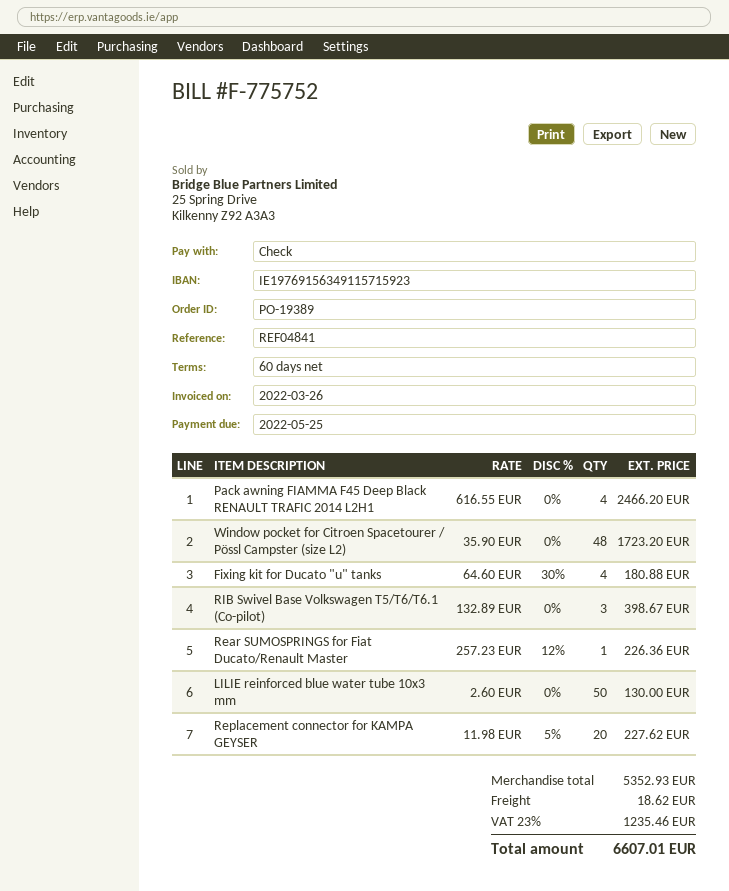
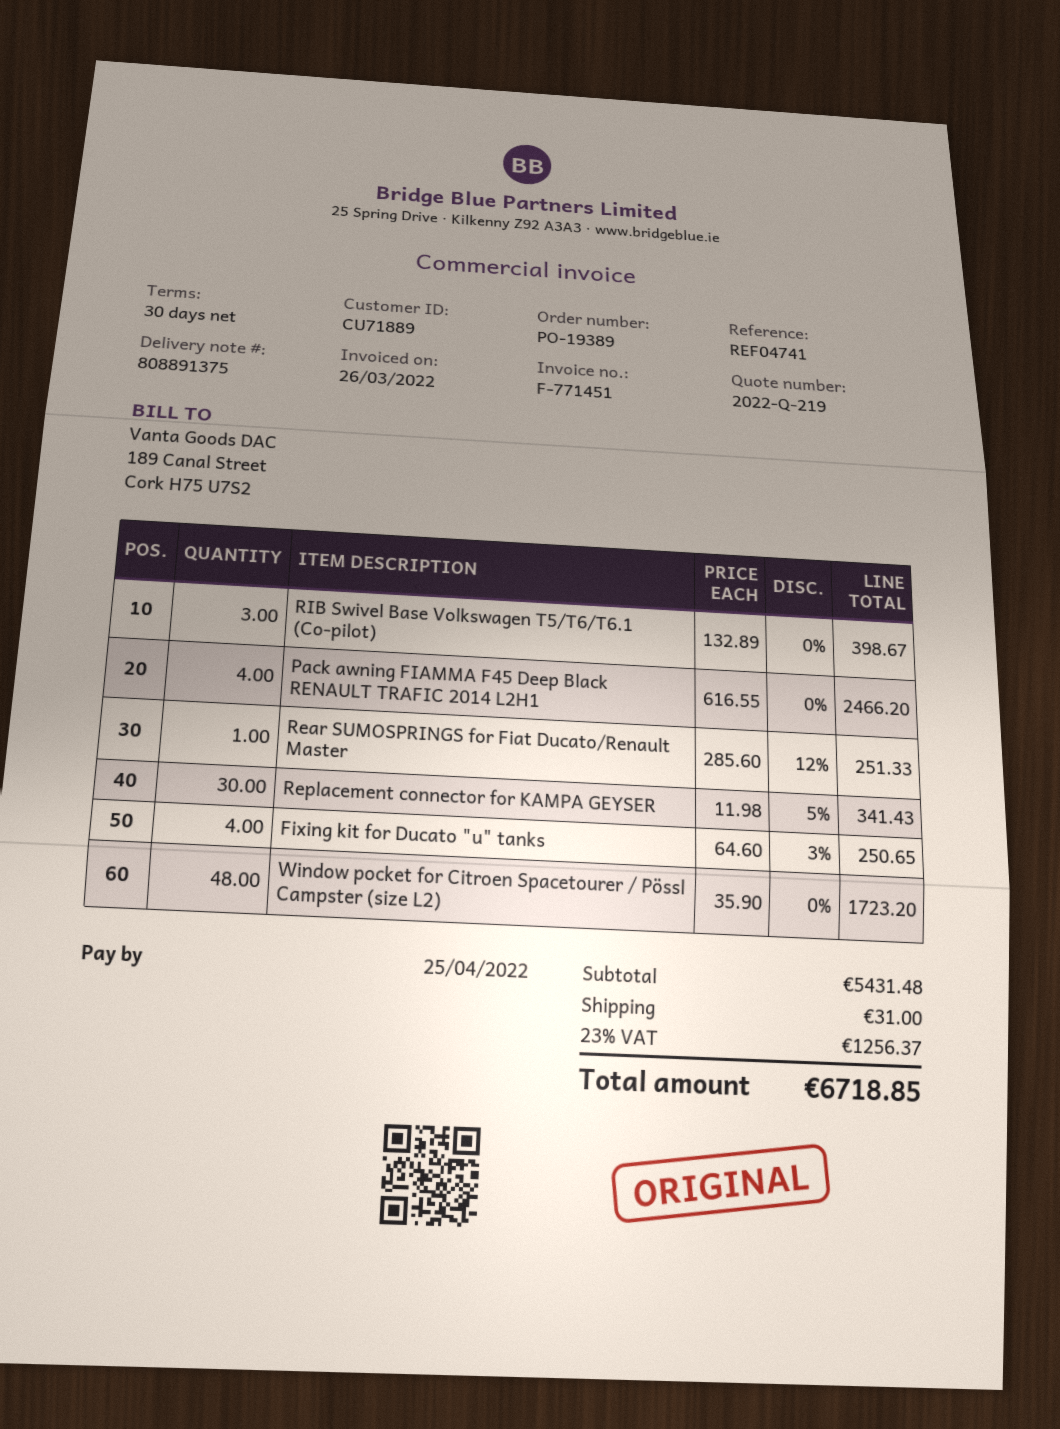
invoice number: F-775752 -> F-771451
payment terms: 60 days -> 30 days
due date: 2022-05-25 -> 2022-04-25
reference: REF04841 -> REF04741
Fixing kit for Ducato "u" tanks: 4 x 64.60 - 30% = 180.88 -> 4 x 64.60 - 3% = 250.65
Rear SUMOSPRINGS for Fiat Ducato/Renault Master: 1 x 257.23 - 12% = 226.36 -> 1 x 285.60 - 12% = 251.33
LILIE reinforced blue water tube 10x3 mm: 50 x 2.60 = 130.00 -> none
Replacement connector for KAMPA GEYSER: 20 x 11.98 - 5% = 227.62 -> 30 x 11.98 - 5% = 341.43
subtotal: 5352.93 -> 5431.48
shipping: 18.62 -> 31.00
tax: 23% = 1235.46 -> 23% = 1256.37
total: 6607.01 -> 6718.85

